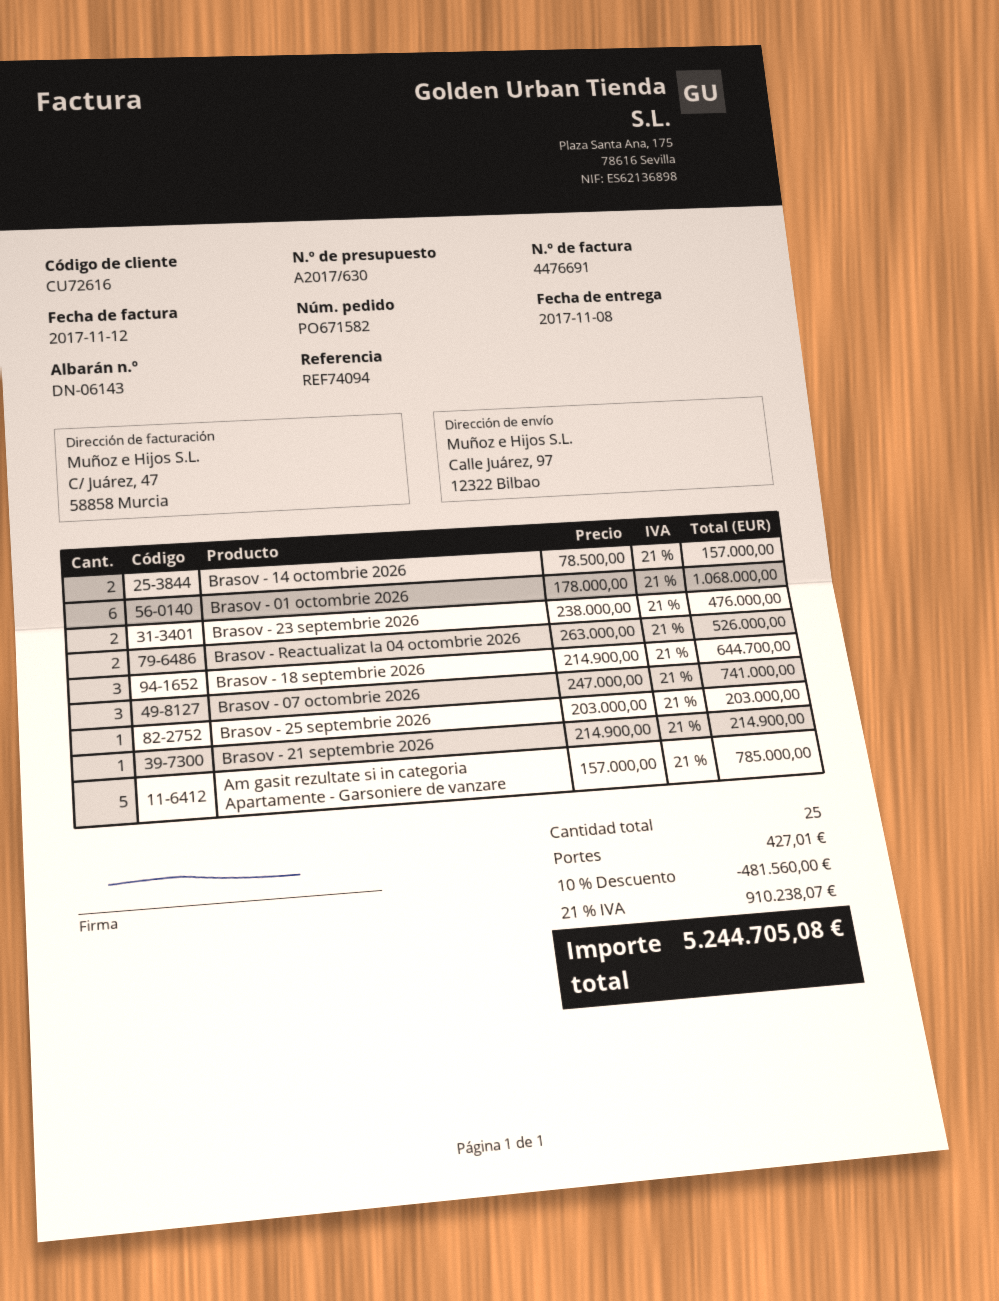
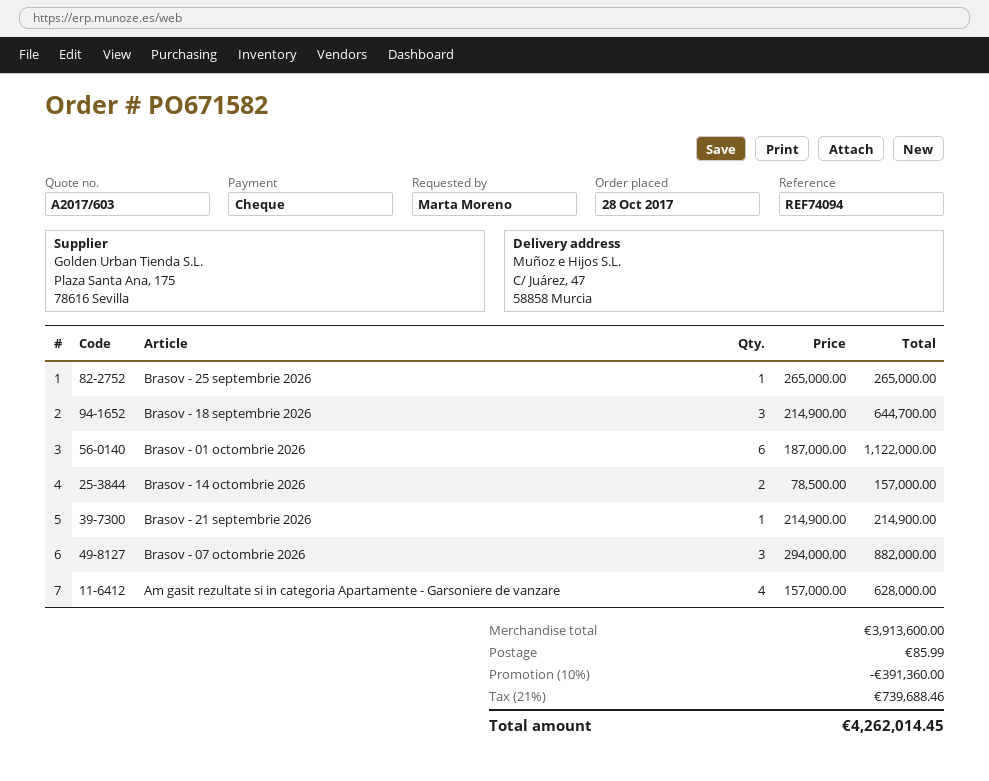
quote number: A2017/630 -> A2017/603
ship to: Calle Juárez, 97, 12322 Bilbao -> C/ Juárez, 47, 58858 Murcia
Brasov - 01 octombrie 2026: 6 x 178000.00 = 1068000.00 -> 6 x 187000.00 = 1122000.00
Brasov - 23 septembrie 2026: 2 x 238000.00 = 476000.00 -> none
Brasov - Reactualizat la 04 octombrie 2026: 2 x 263000.00 = 526000.00 -> none
Brasov - 07 octombrie 2026: 3 x 247000.00 = 741000.00 -> 3 x 294000.00 = 882000.00
Brasov - 25 septembrie 2026: 1 x 203000.00 = 203000.00 -> 1 x 265000.00 = 265000.00
Am gasit rezultate si in categoria Apartamente - Garsoniere de vanzare: 5 x 157000.00 = 785000.00 -> 4 x 157000.00 = 628000.00
discount: 10% = 481560.00 -> 10% = 391360.00
shipping: 427.01 -> 85.99
tax: 21% = 910238.07 -> 21% = 739688.46
total: 5244705.08 -> 4262014.45

